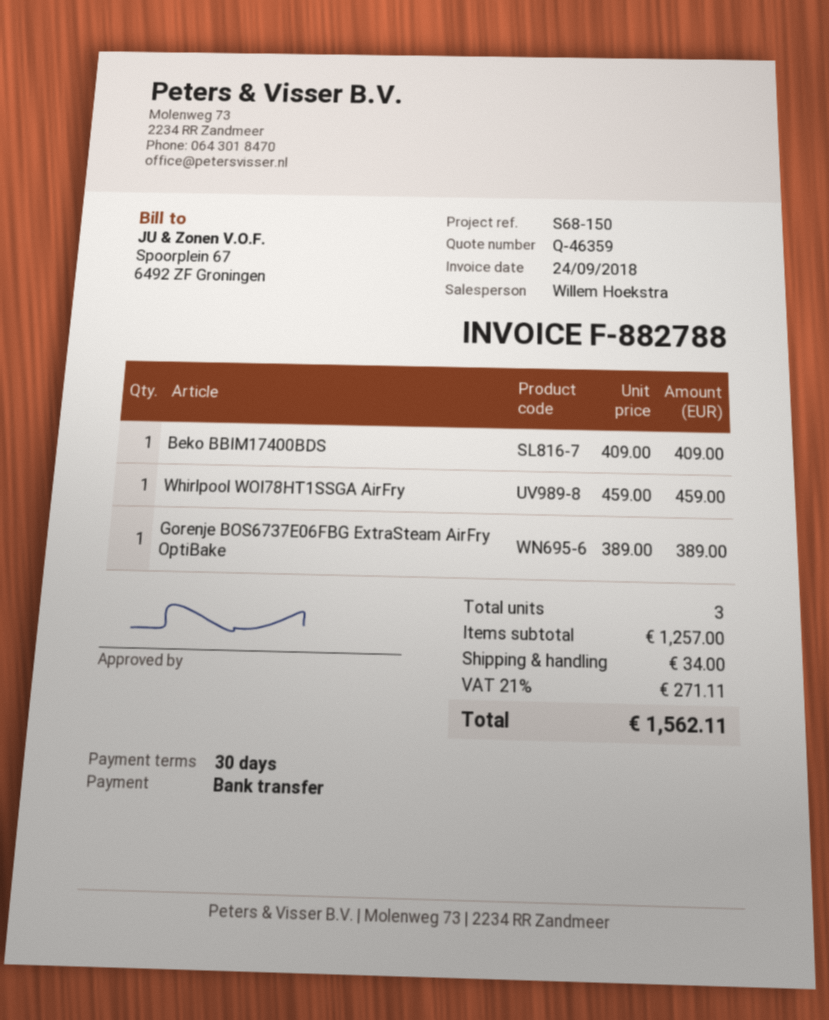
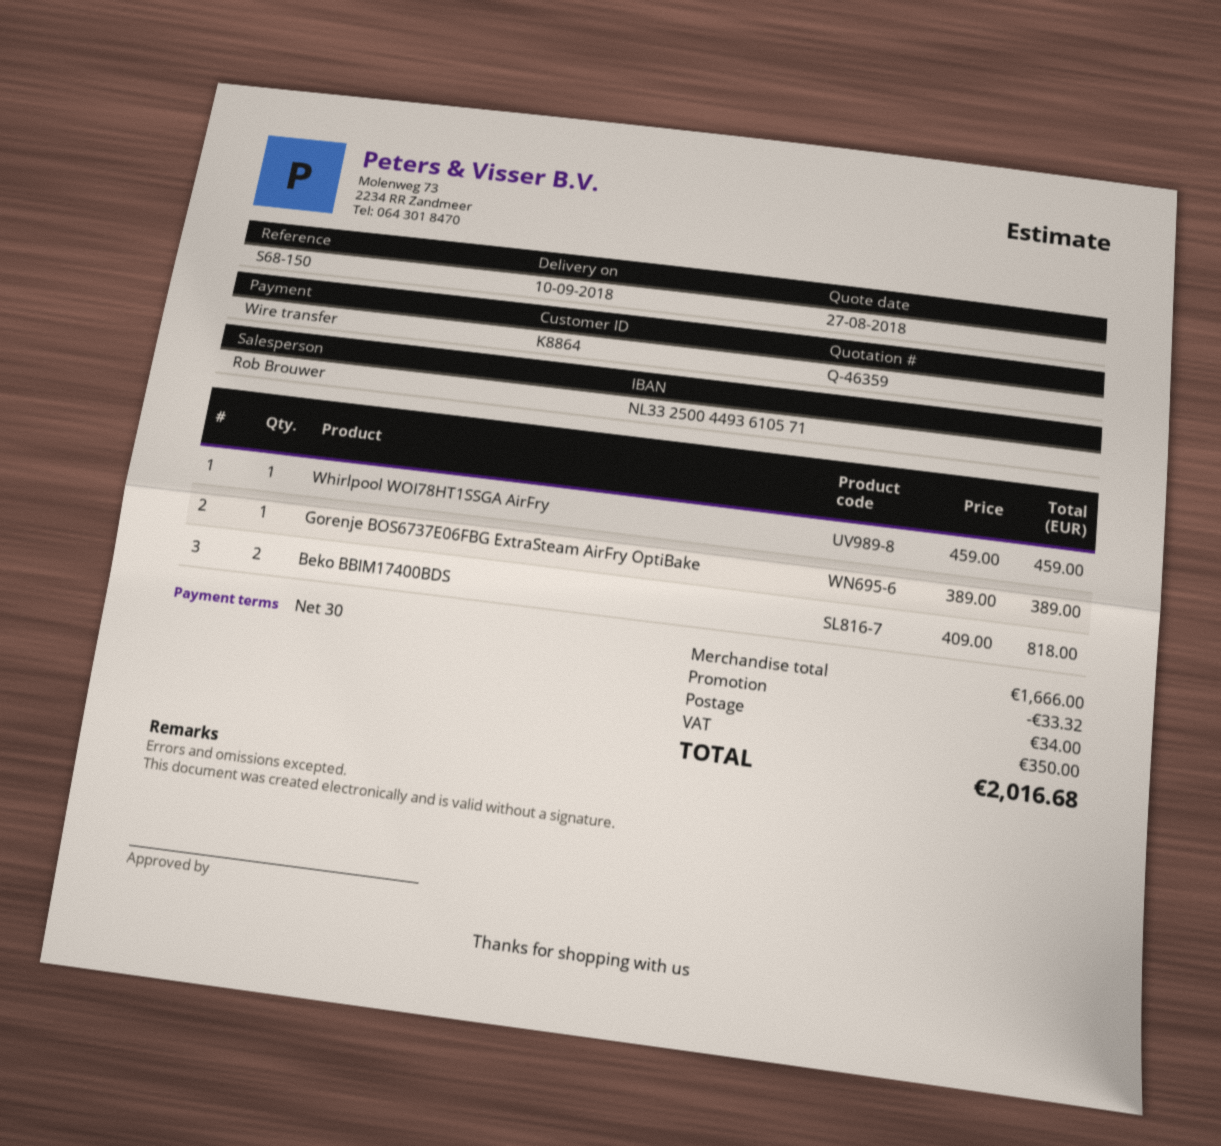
sales rep: Willem Hoekstra -> Rob Brouwer
Beko BBIM17400BDS: 1 x 409.00 = 409.00 -> 2 x 409.00 = 818.00
subtotal: 1257.00 -> 1666.00
discount: none -> 33.32
tax: 271.11 -> 350.00
total: 1562.11 -> 2016.68

